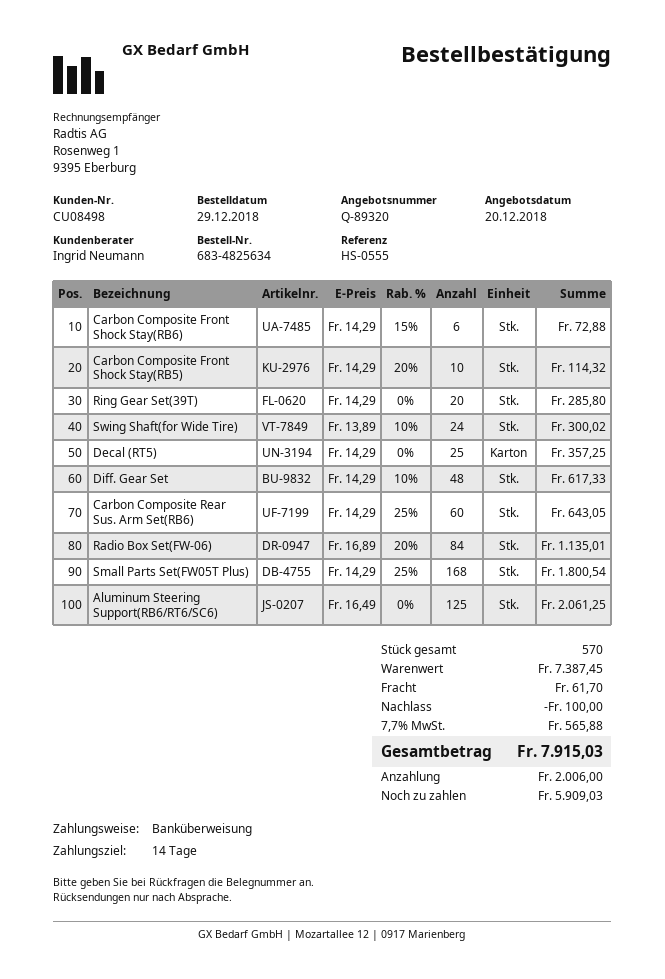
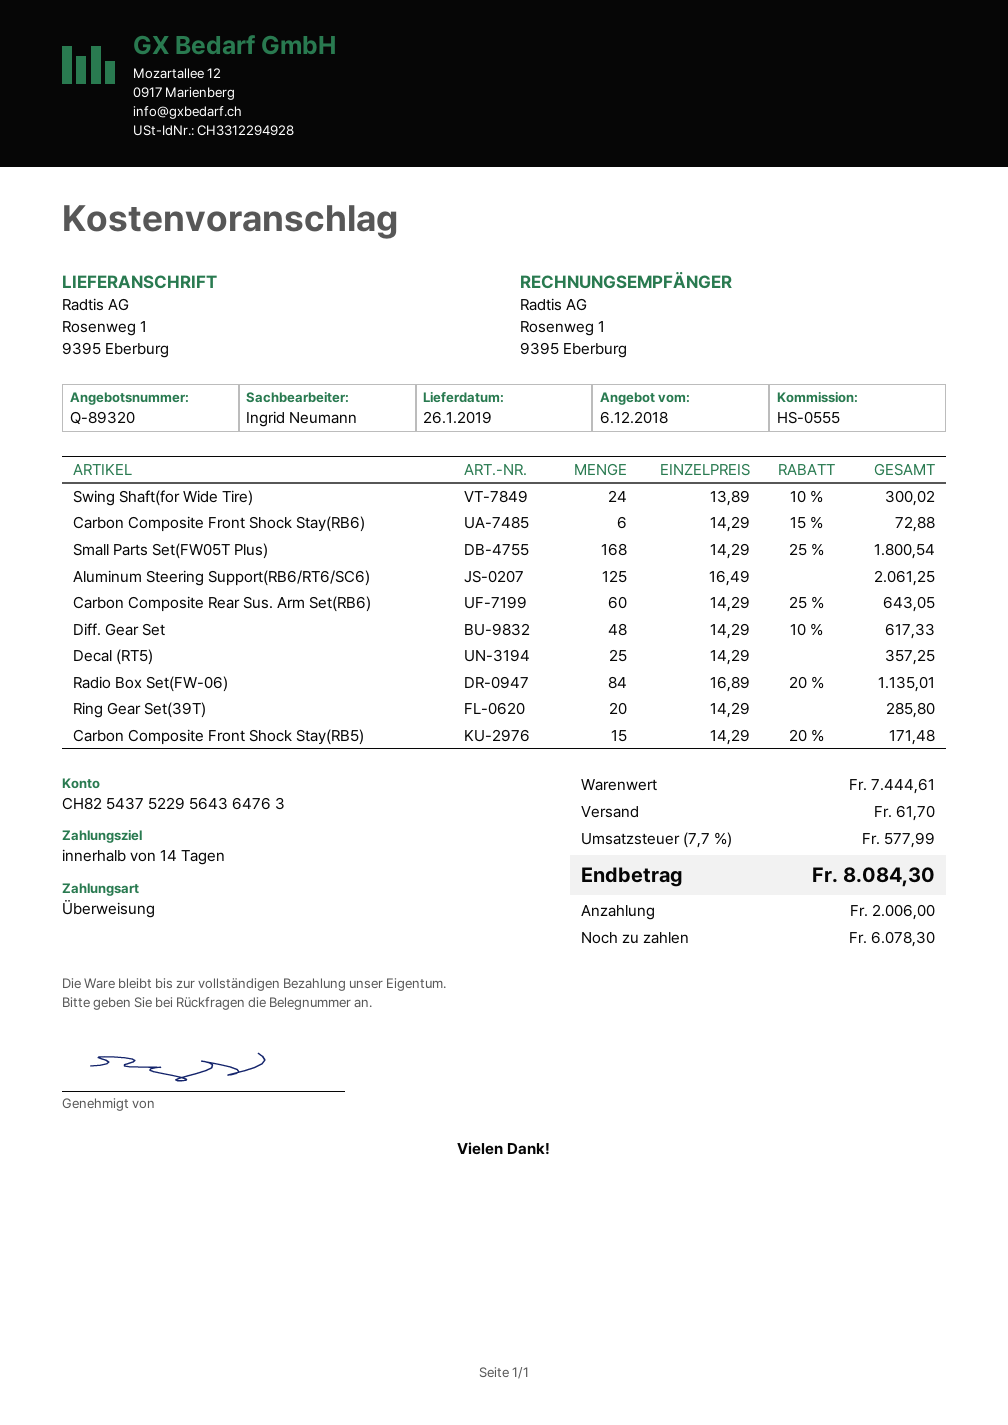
quote date: 2018-12-20 -> 2018-12-06
Carbon Composite Front Shock Stay(RB5): 10 x 14.29 - 20% = 114.32 -> 15 x 14.29 - 20% = 171.48
subtotal: 7387.45 -> 7444.61
discount: 100.00 -> none
tax: 7.7% = 565.88 -> 7.7% = 577.99
total: 7915.03 -> 8084.30
balance: 5909.03 -> 6078.30

